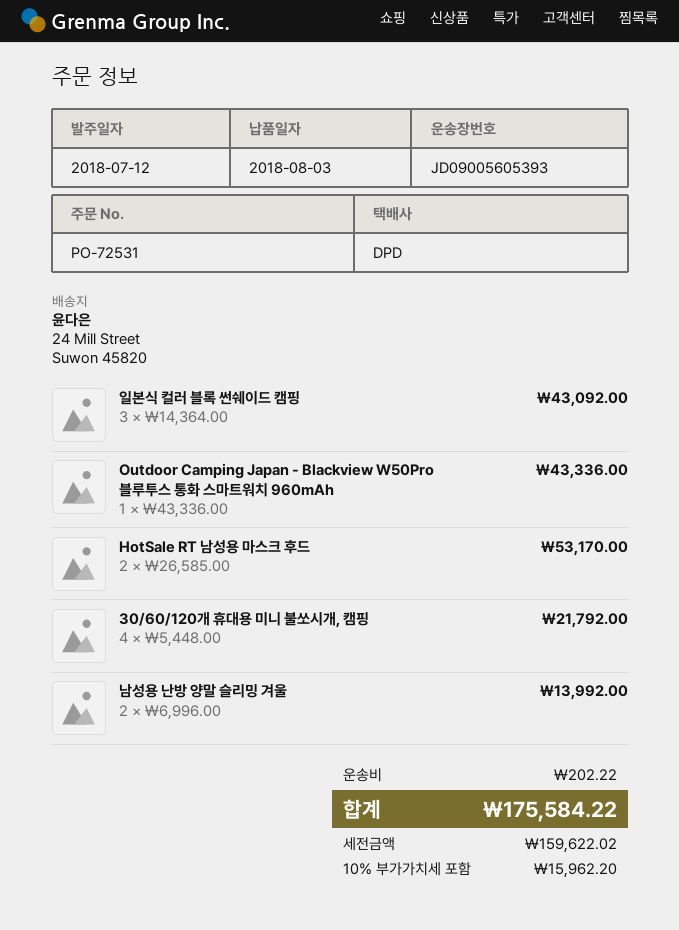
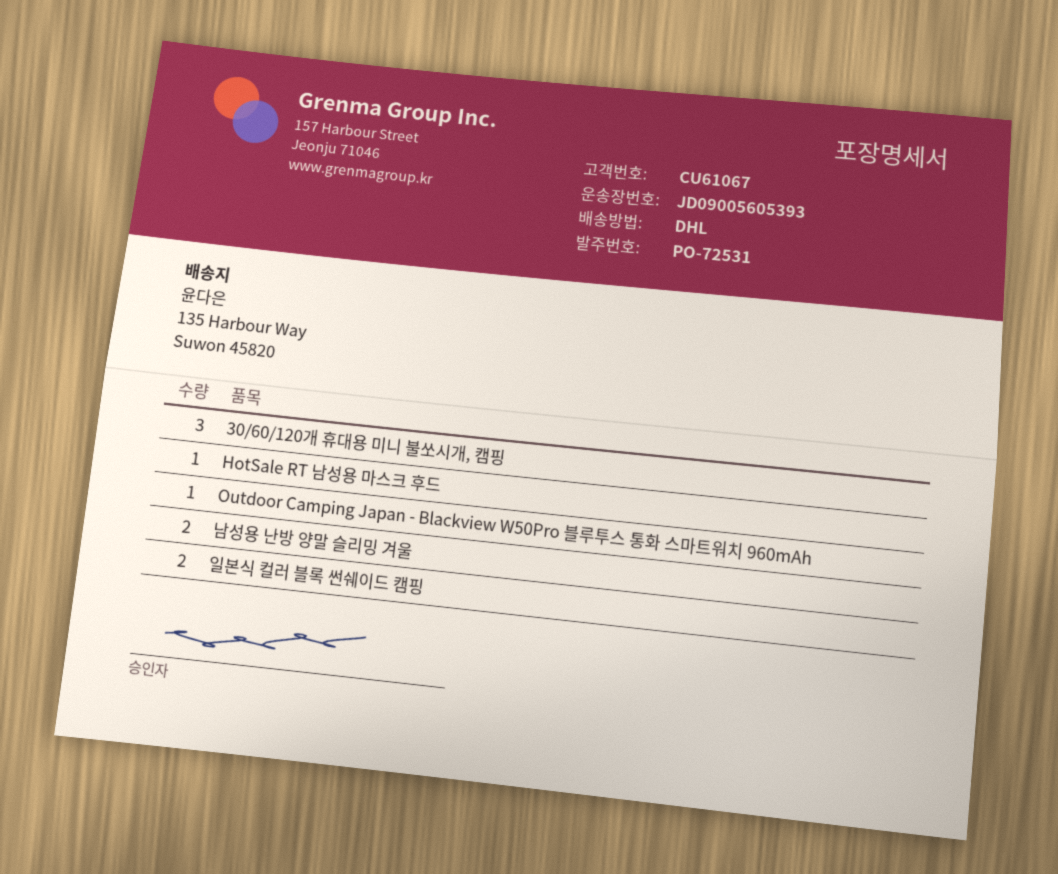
shipping method: DPD -> DHL
ship to: 24 Mill Street, Suwon 45820 -> 135 Harbour Way, Suwon 45820
일본식 컬러 블록 썬쉐이드 캠핑: 3 -> 2
HotSale RT 남성용 마스크 후드: 2 -> 1
30/60/120개 휴대용 미니 불쏘시개, 캠핑: 4 -> 3

